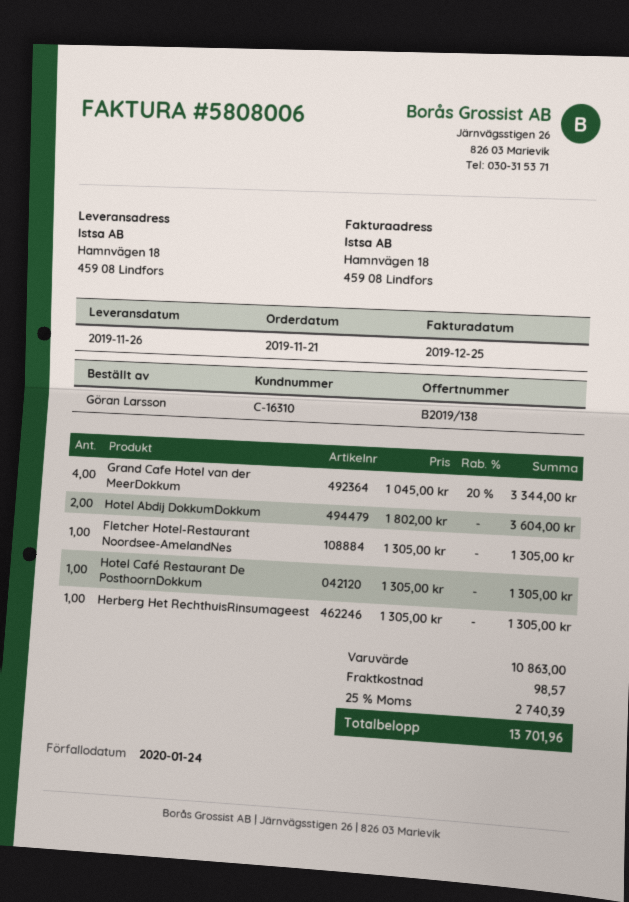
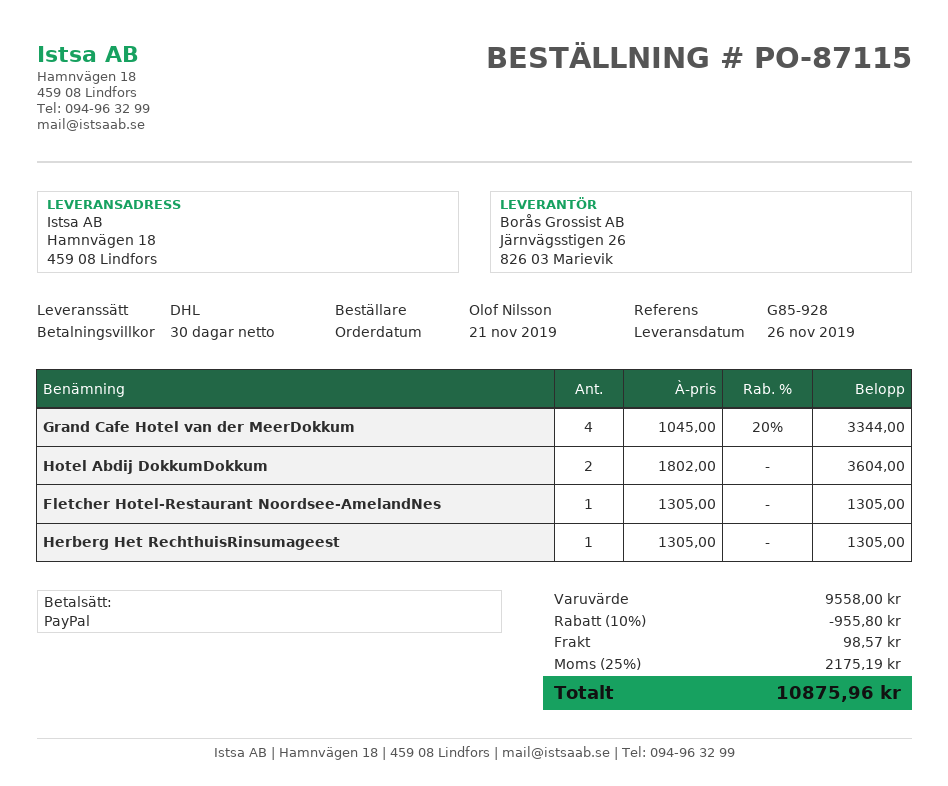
ordered by: Göran Larsson -> Olof Nilsson
Hotel Café Restaurant De PosthoornDokkum: 1 x 1305.00 = 1305.00 -> none
subtotal: 10863.00 -> 9558.00
discount: none -> 10% = 955.80
tax: 25% = 2740.39 -> 25% = 2175.19
total: 13701.96 -> 10875.96

